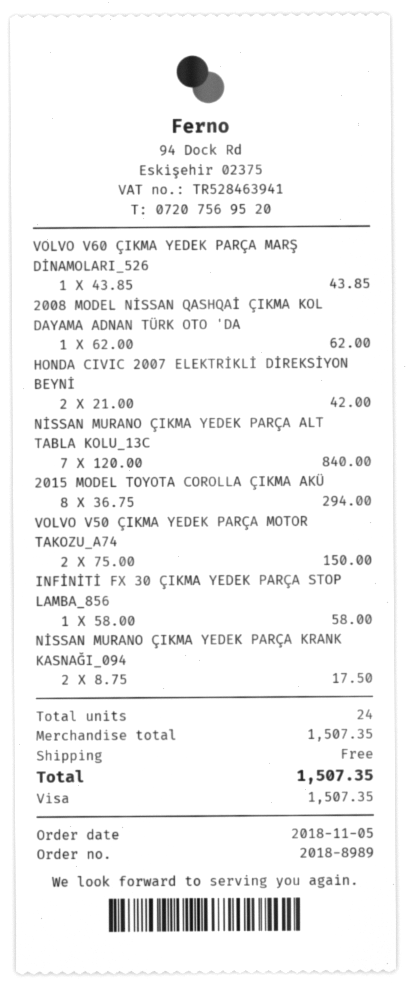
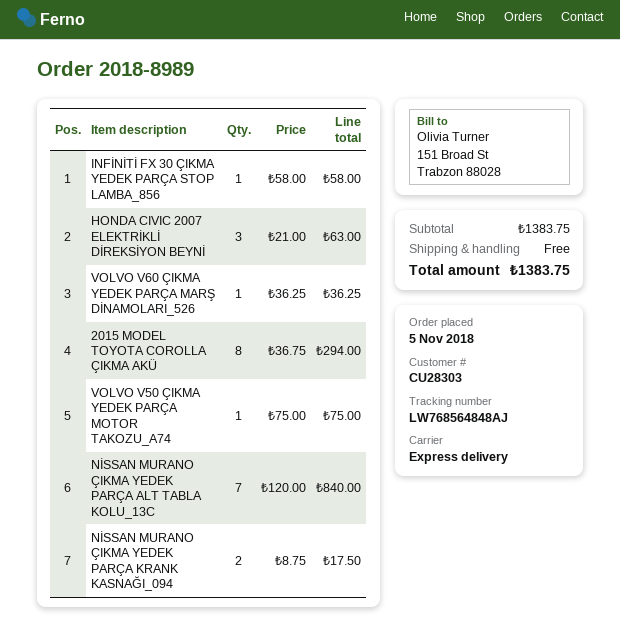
VOLVO V60 ÇIKMA YEDEK PARÇA MARŞ DİNAMOLARI_526: 1 x 43.85 = 43.85 -> 1 x 36.25 = 36.25
2008 MODEL NİSSAN QASHQAİ ÇIKMA KOL DAYAMA ADNAN TÜRK OTO 'DA: 1 x 62.00 = 62.00 -> none
HONDA CIVIC 2007 ELEKTRİKLİ DİREKSİYON BEYNİ: 2 x 21.00 = 42.00 -> 3 x 21.00 = 63.00
VOLVO V50 ÇIKMA YEDEK PARÇA MOTOR TAKOZU_A74: 2 x 75.00 = 150.00 -> 1 x 75.00 = 75.00
subtotal: 1507.35 -> 1383.75
total: 1507.35 -> 1383.75

